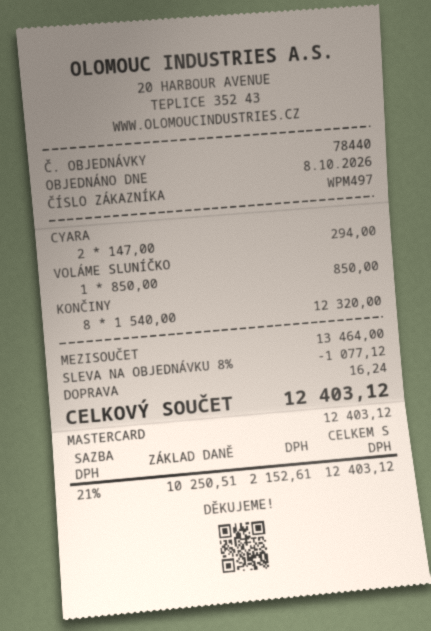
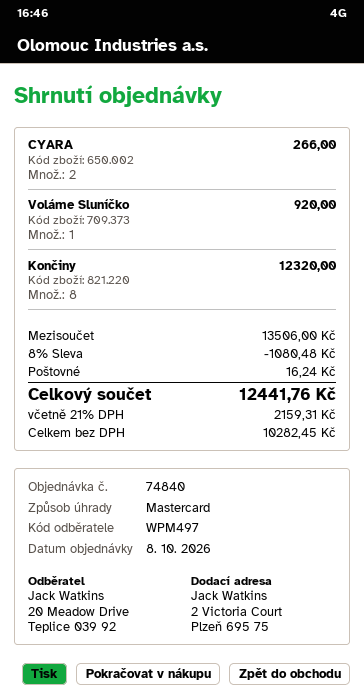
order number: 78440 -> 74840
CYARA: 2 for 294.00 -> 2 for 266.00
VOLÁME SLUNÍČKO: 1 for 850.00 -> 1 for 920.00
subtotal: 13464.00 -> 13506.00
discount: 8% = 1077.12 -> 8% = 1080.48
net: 10250.51 -> 10282.45
tax: 21% = 2152.61 -> 21% = 2159.31
total: 12403.12 -> 12441.76

